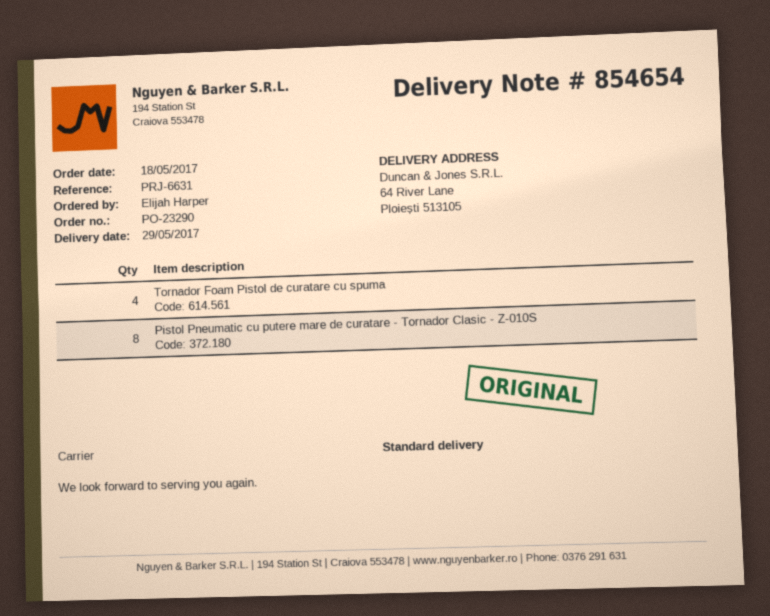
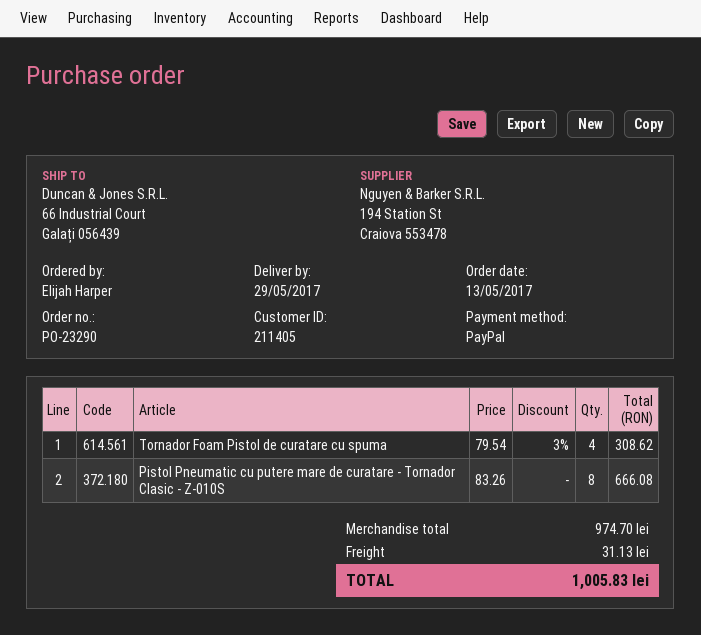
order date: 2017-05-18 -> 2017-05-13
ship to: 64 River Lane, Ploiești 513105 -> 66 Industrial Court, Galați 056439

